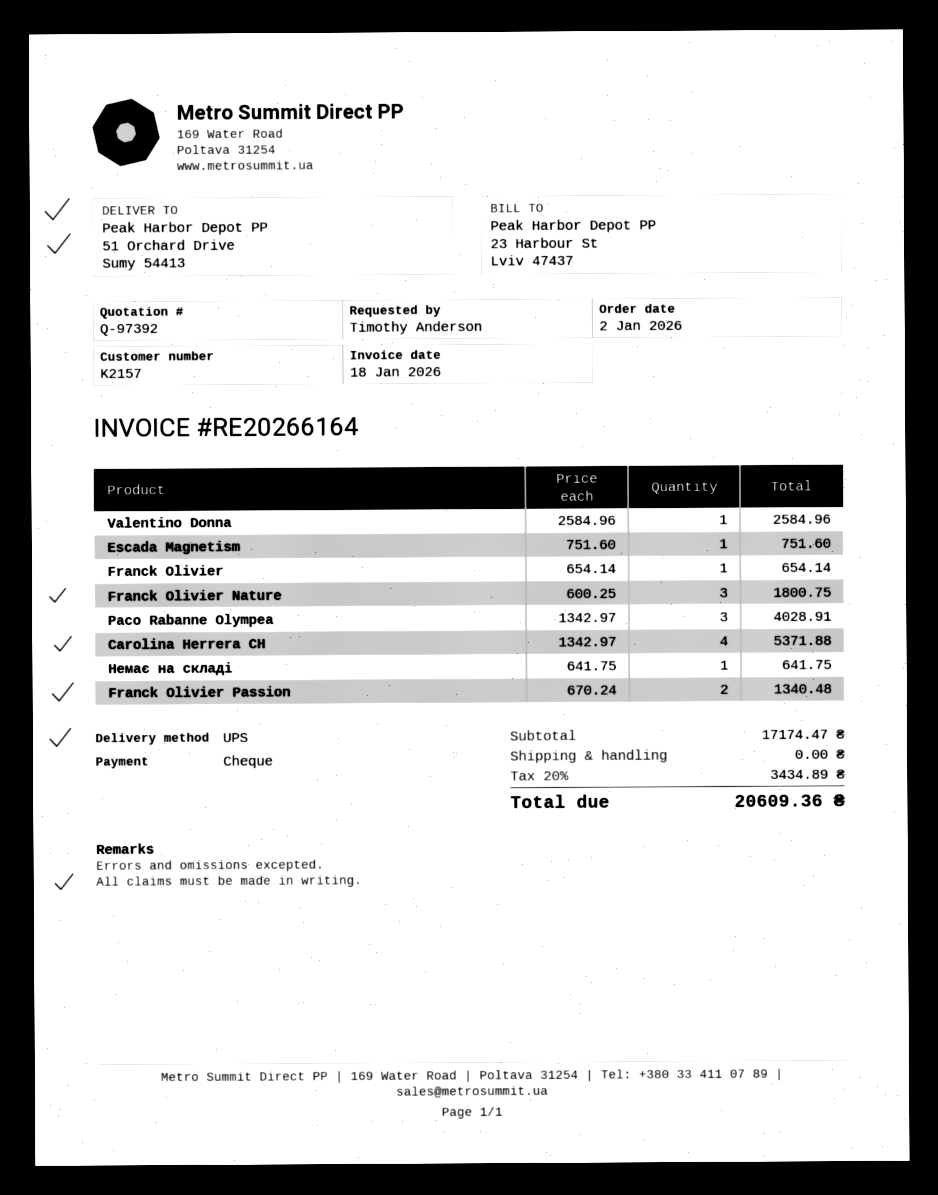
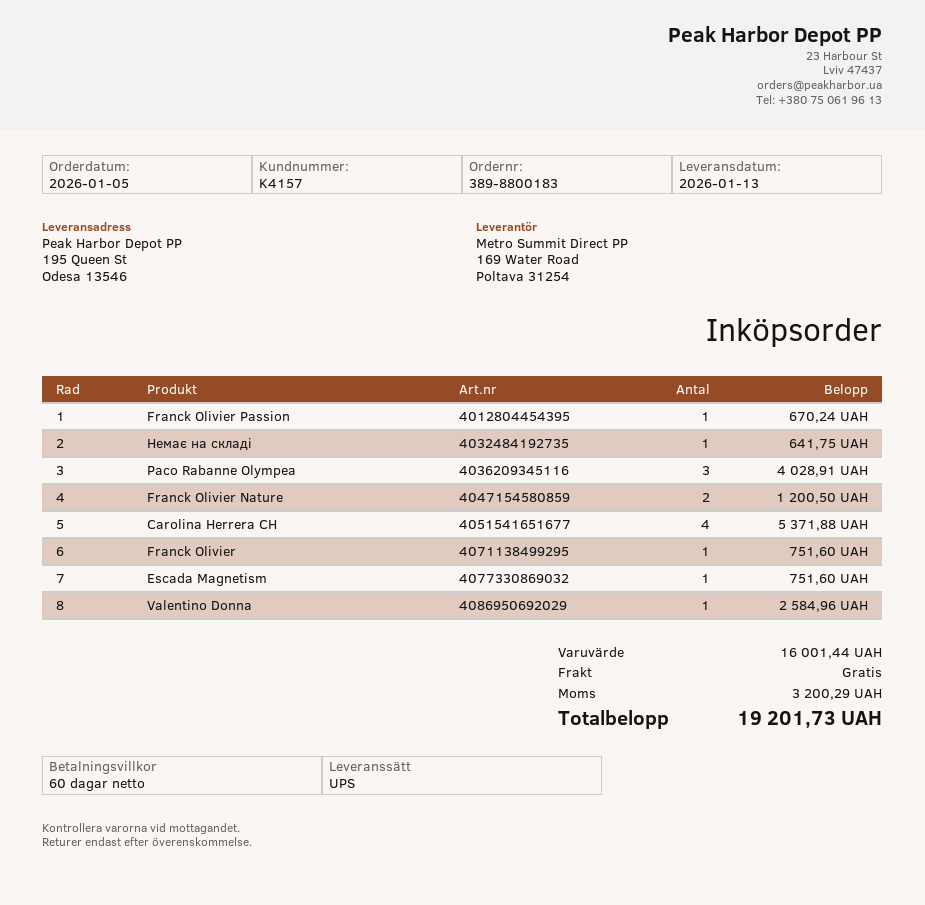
order date: 2026-01-02 -> 2026-01-05
customer number: K2157 -> K4157
ship to: 51 Orchard Drive, Sumy 54413 -> 195 Queen St, Odesa 13546
Franck Olivier: 1 for 654.14 -> 1 for 751.60
Franck Olivier Nature: 3 for 1800.75 -> 2 for 1200.50
Franck Olivier Passion: 2 for 1340.48 -> 1 for 670.24
subtotal: 17174.47 -> 16001.44
tax: 3434.89 -> 3200.29
total: 20609.36 -> 19201.73

